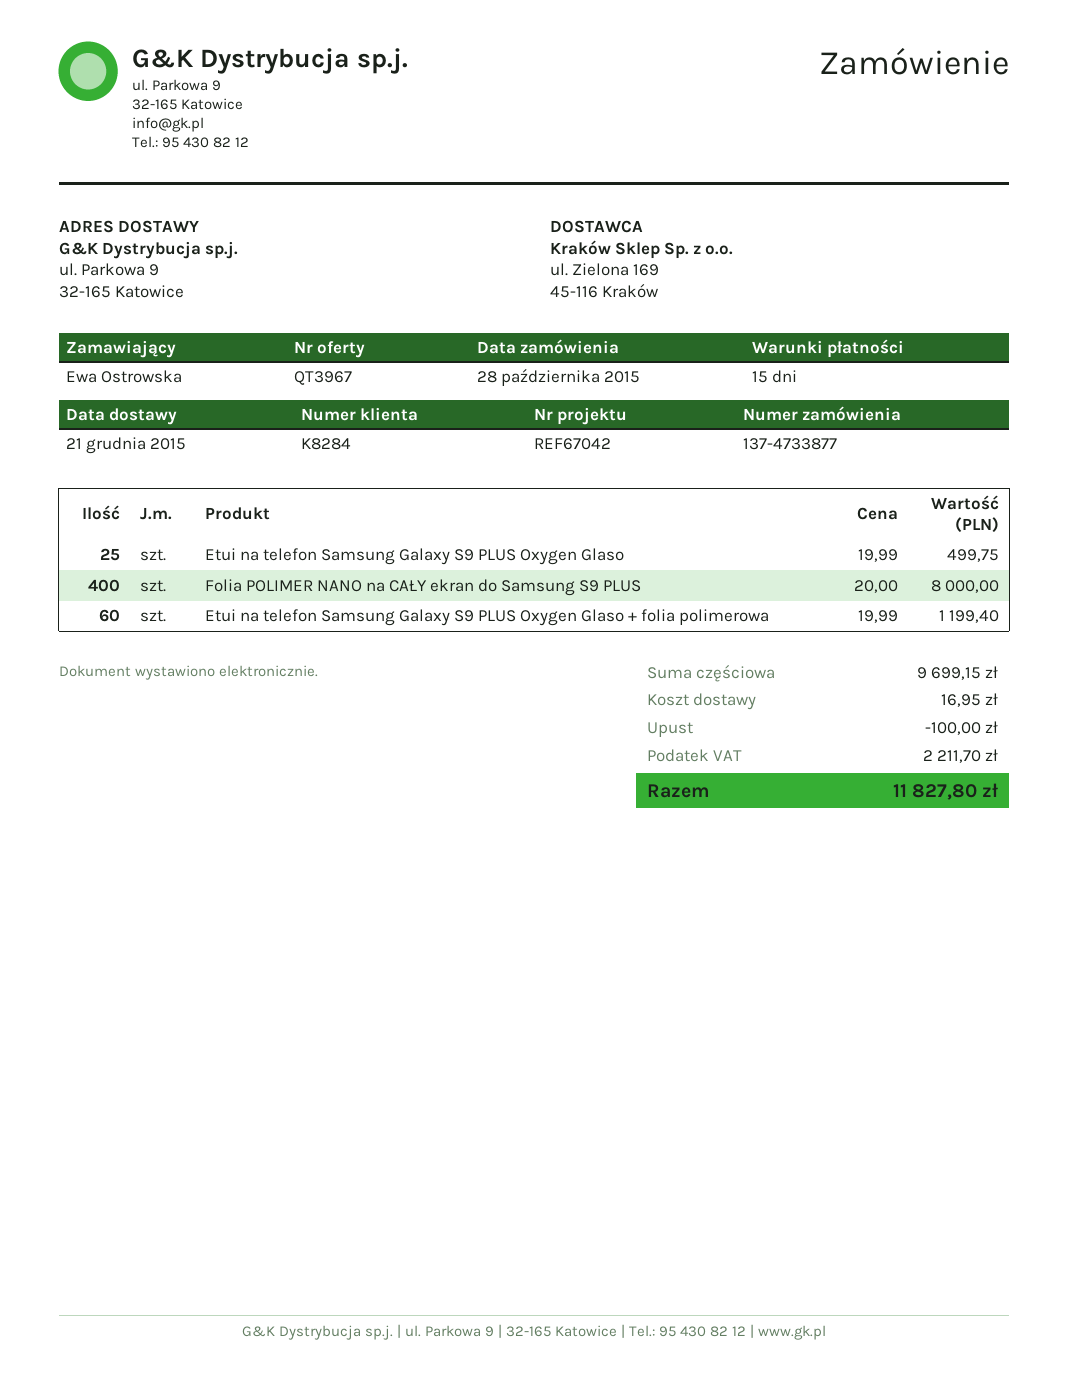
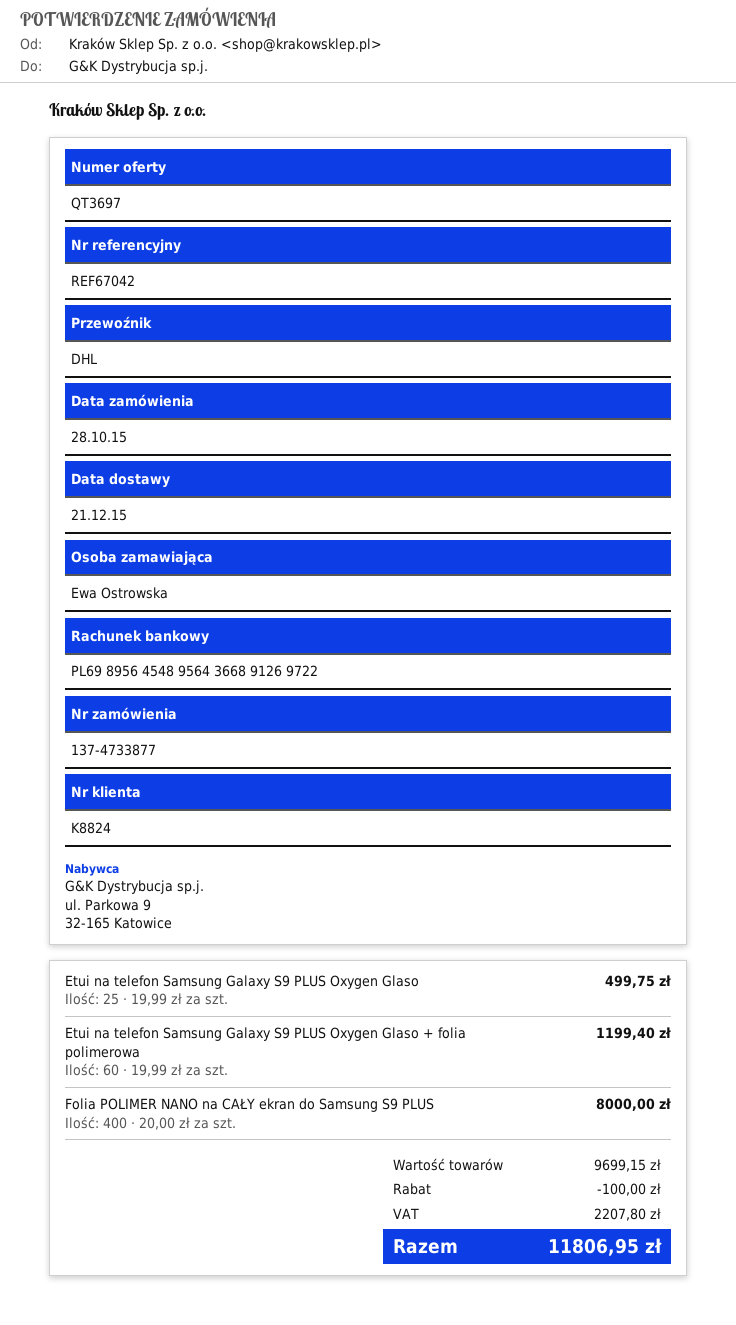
quote number: QT3967 -> QT3697
customer number: K8284 -> K8824
shipping: 16.95 -> none
tax: 2211.70 -> 2207.80
total: 11827.80 -> 11806.95

